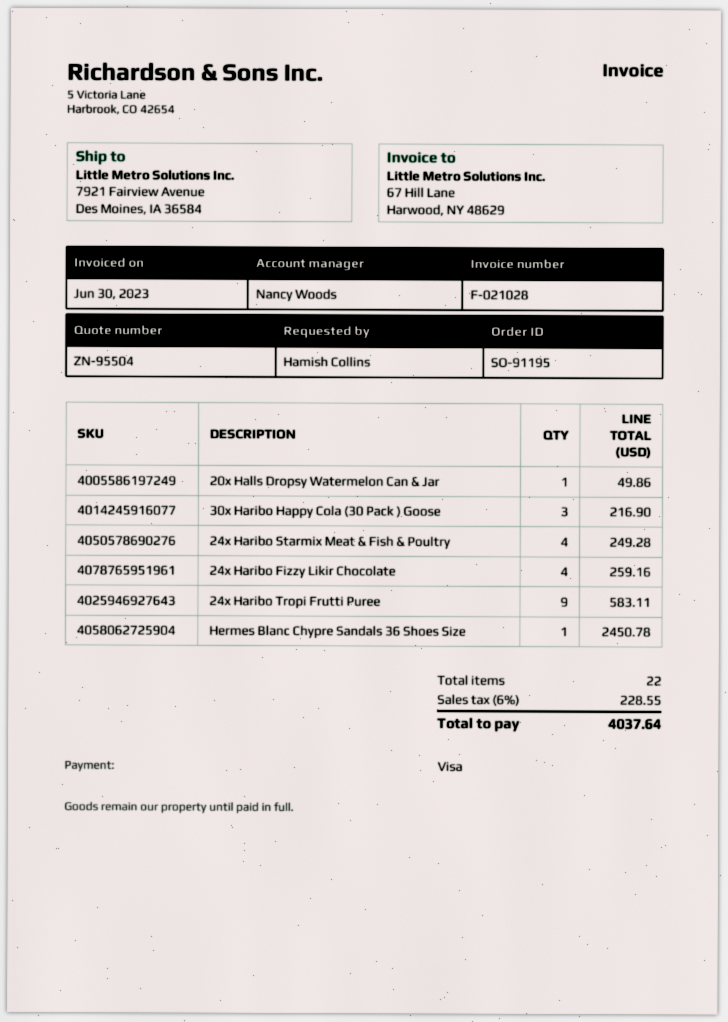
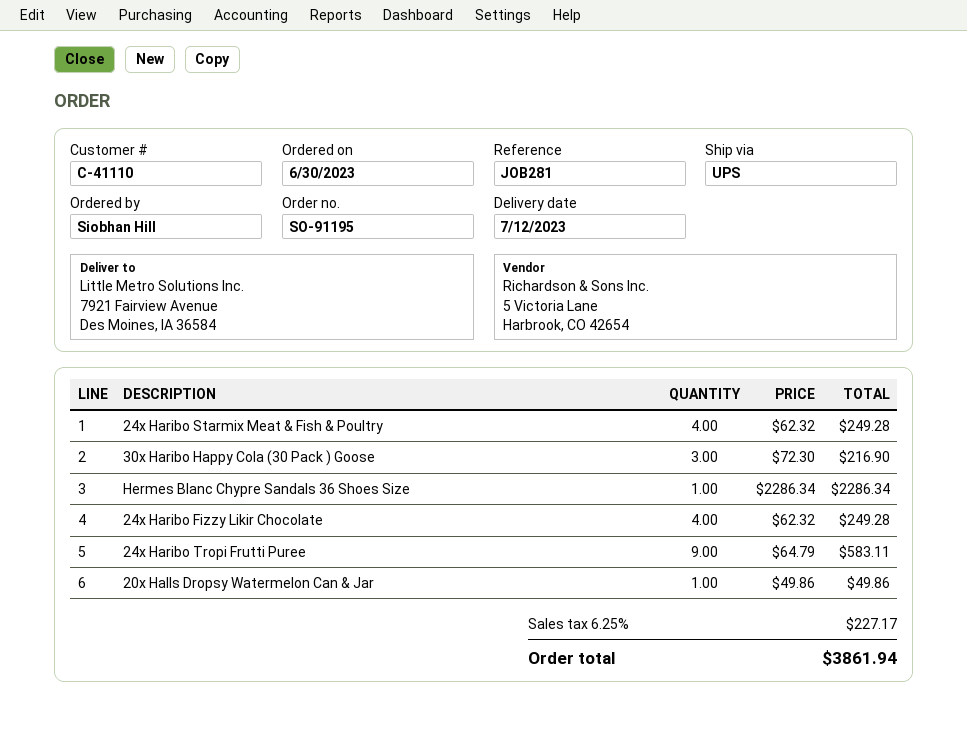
ordered by: Hamish Collins -> Siobhan Hill
24x Haribo Fizzy Likir Chocolate: 4 for 259.16 -> 4 for 249.28
Hermes Blanc Chypre Sandals 36 Shoes Size: 1 for 2450.78 -> 1 for 2286.34
tax: 6% = 228.55 -> 6.25% = 227.17
total: 4037.64 -> 3861.94

